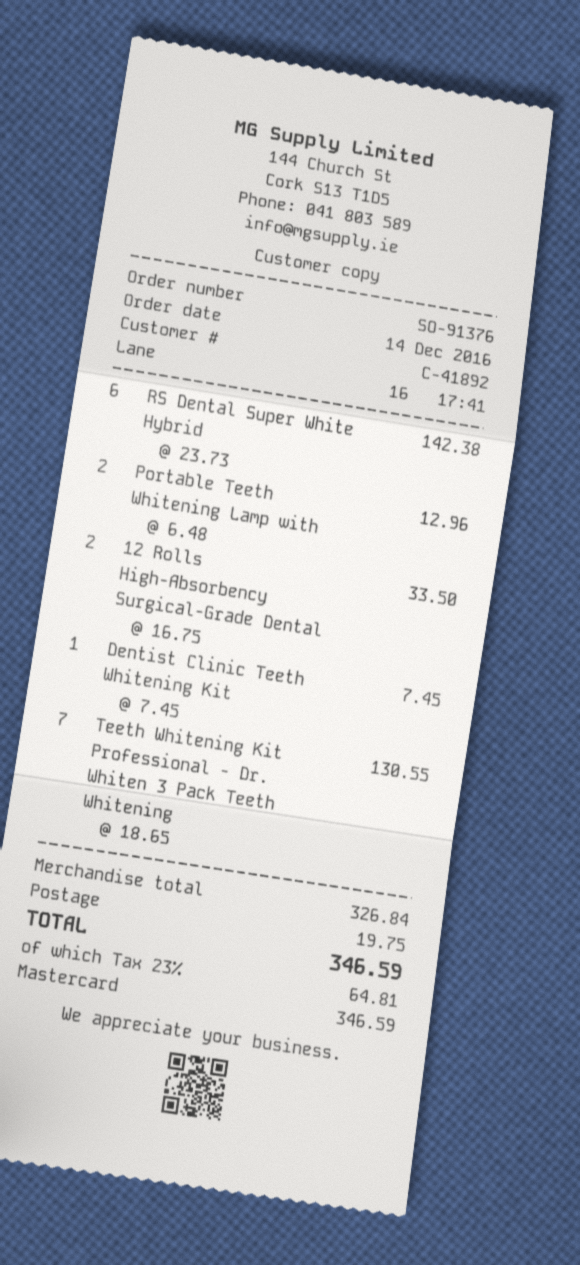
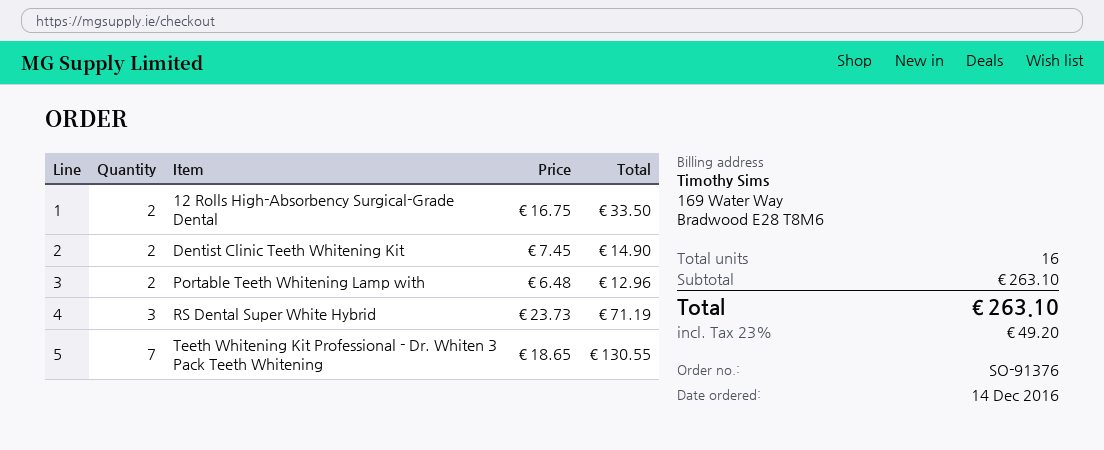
RS Dental Super White Hybrid: 6 x 23.73 = 142.38 -> 3 x 23.73 = 71.19
Dentist Clinic Teeth Whitening Kit: 1 x 7.45 = 7.45 -> 2 x 7.45 = 14.90
subtotal: 326.84 -> 263.10
shipping: 19.75 -> none
tax: 23% = 64.81 -> 23% = 49.20
total: 346.59 -> 263.10

